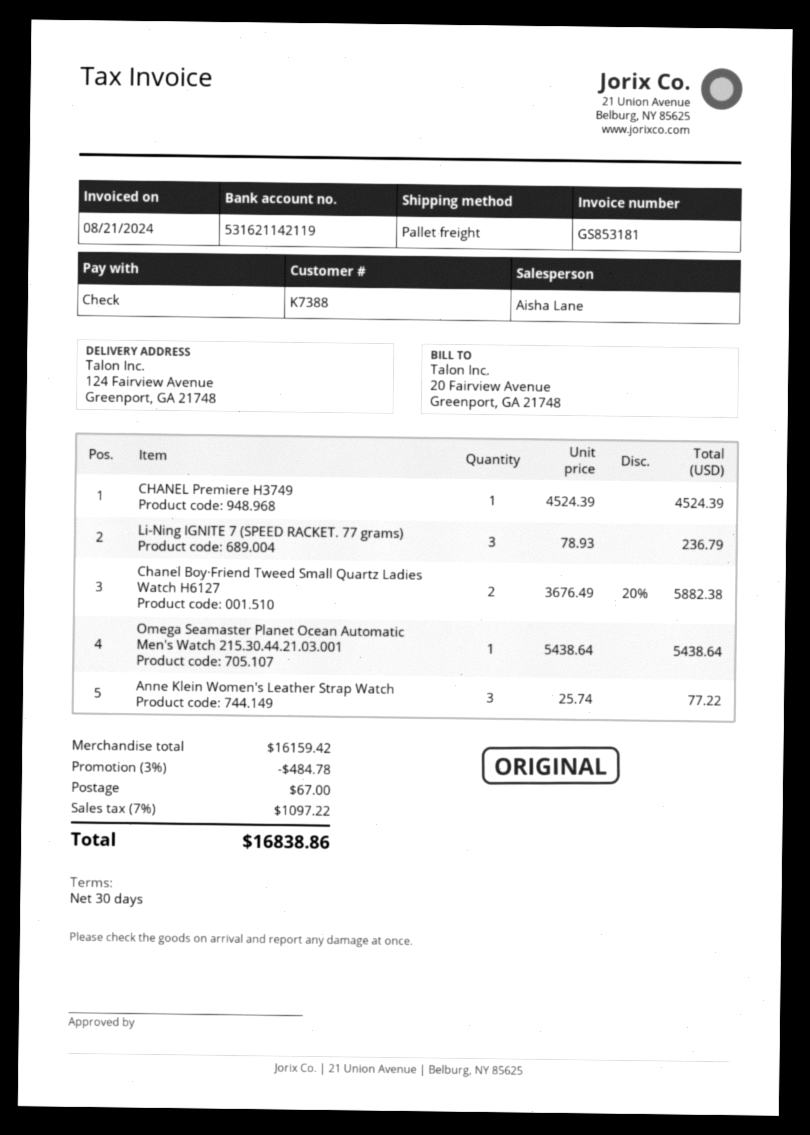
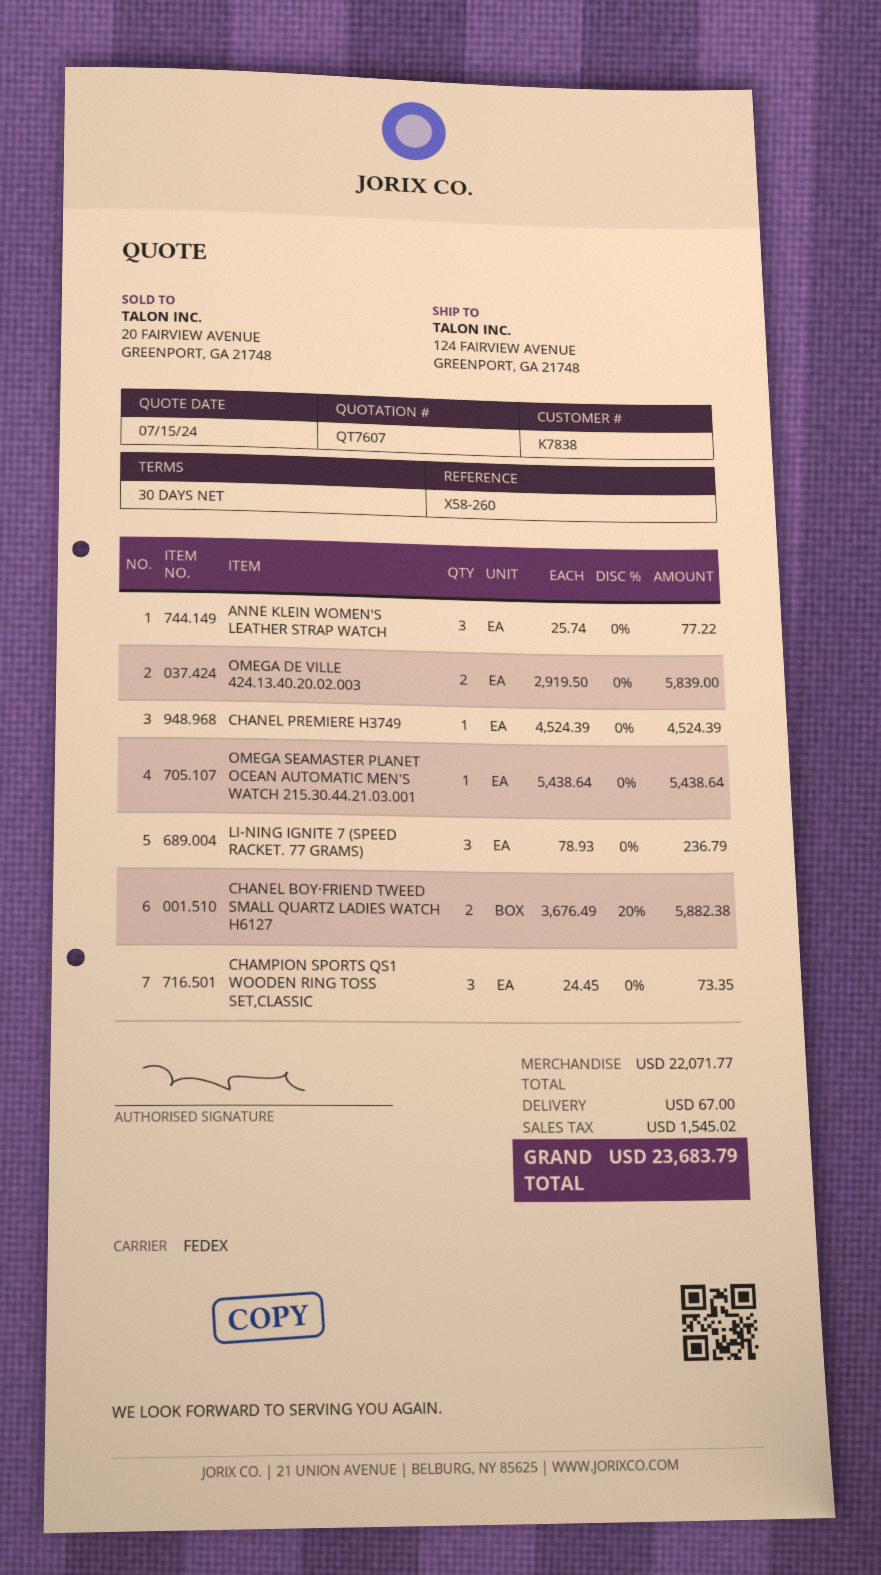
customer number: K7388 -> K7838
shipping method: pallet freight -> FedEx
OMEGA DE VILLE 424.13.40.20.02.003: none -> 2 x 2919.50 = 5839.00
CHAMPION SPORTS QS1 WOODEN RING TOSS SET,CLASSIC: none -> 3 x 24.45 = 73.35
subtotal: 16159.42 -> 22071.77
discount: 3% = 484.78 -> none
tax: 1097.22 -> 1545.02
total: 16838.86 -> 23683.79

